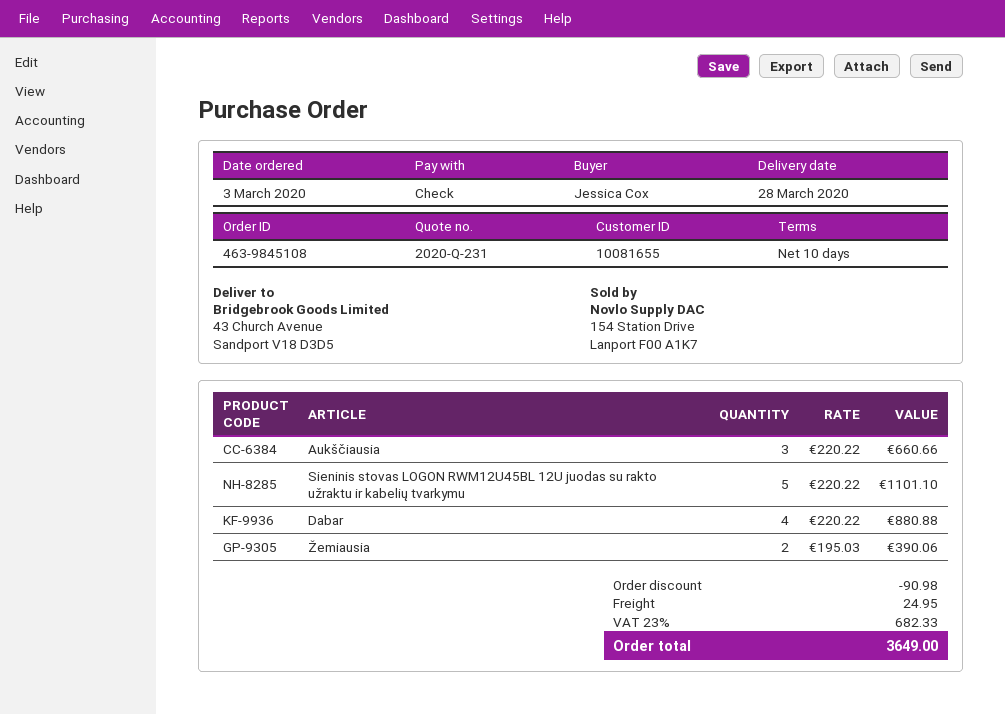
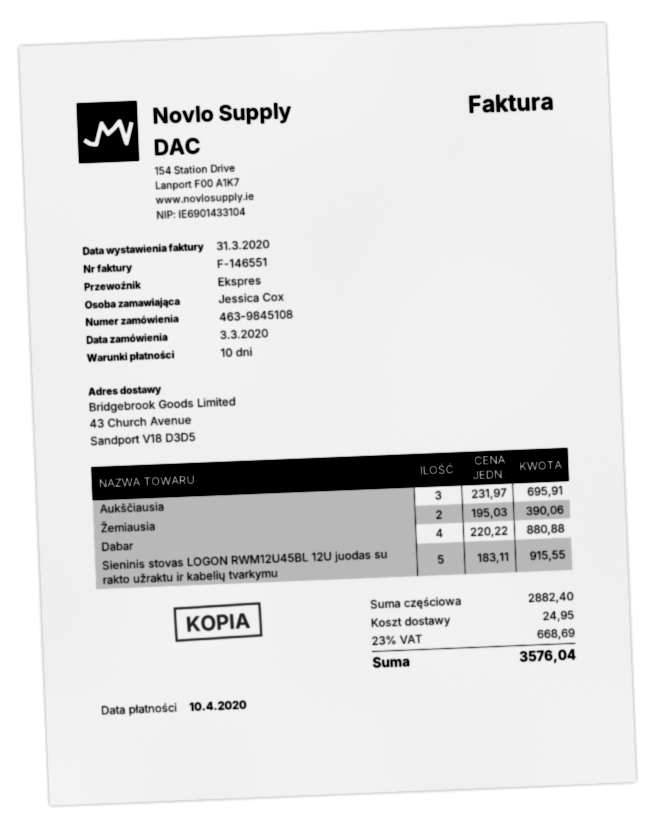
Aukščiausia: 3 x 220.22 = 660.66 -> 3 x 231.97 = 695.91
Sieninis stovas LOGON RWM12U45BL 12U juodas su rakto užraktu ir kabelių tvarkymu: 5 x 220.22 = 1101.10 -> 5 x 183.11 = 915.55
discount: 90.98 -> none
tax: 23% = 682.33 -> 23% = 668.69
total: 3649.00 -> 3576.04

